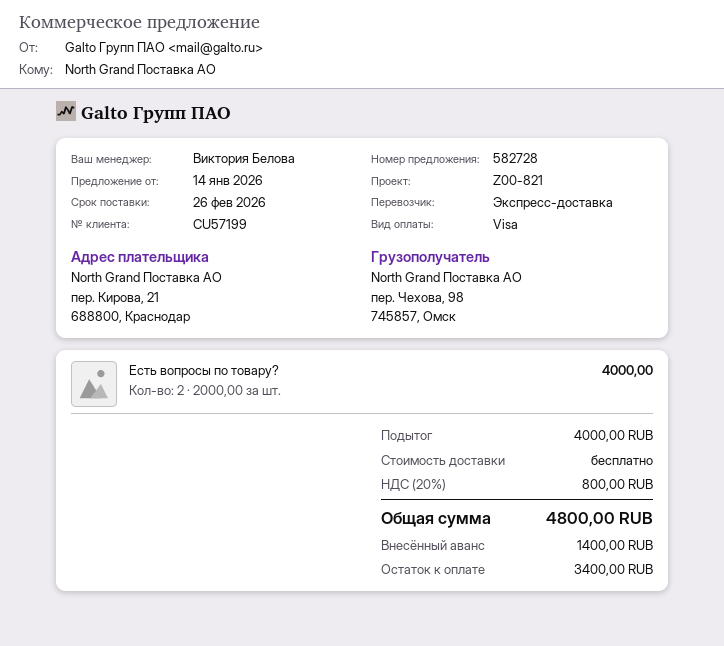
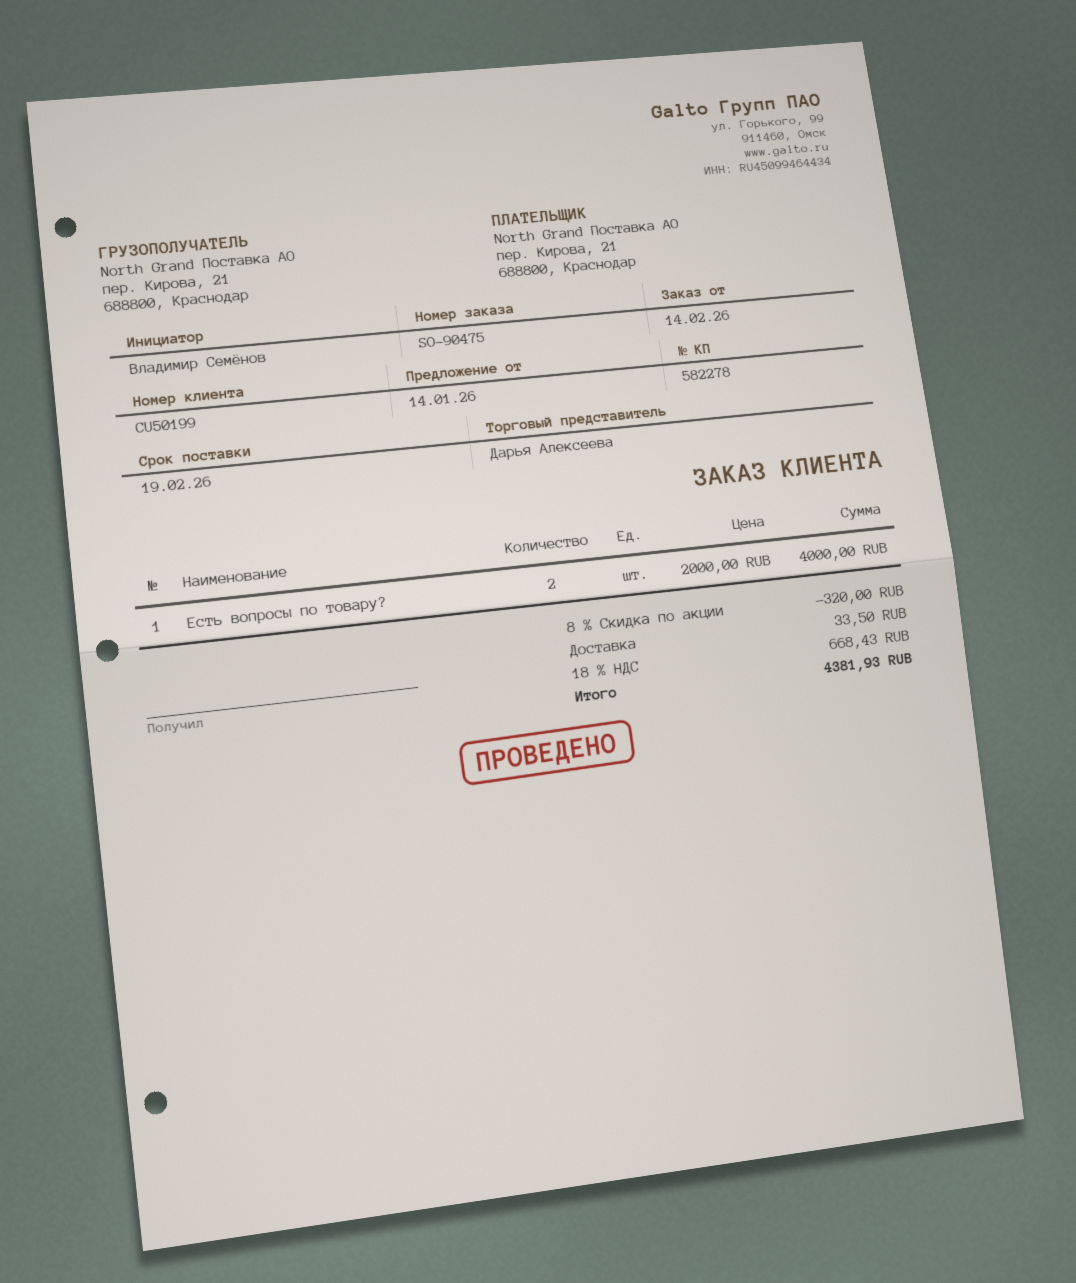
quote number: 582728 -> 582278
delivery date: 2026-02-26 -> 2026-02-19
customer number: CU57199 -> CU50199
sales rep: Виктория Белова -> Дарья Алексеева
ship to: пер. Чехова, 98, 745857, Омск -> пер. Кирова, 21, 688800, Краснодар
discount: none -> 8% = 320.00
shipping: 0.00 -> 33.50
tax: 20% = 800.00 -> 18% = 668.43
total: 4800.00 -> 4381.93

